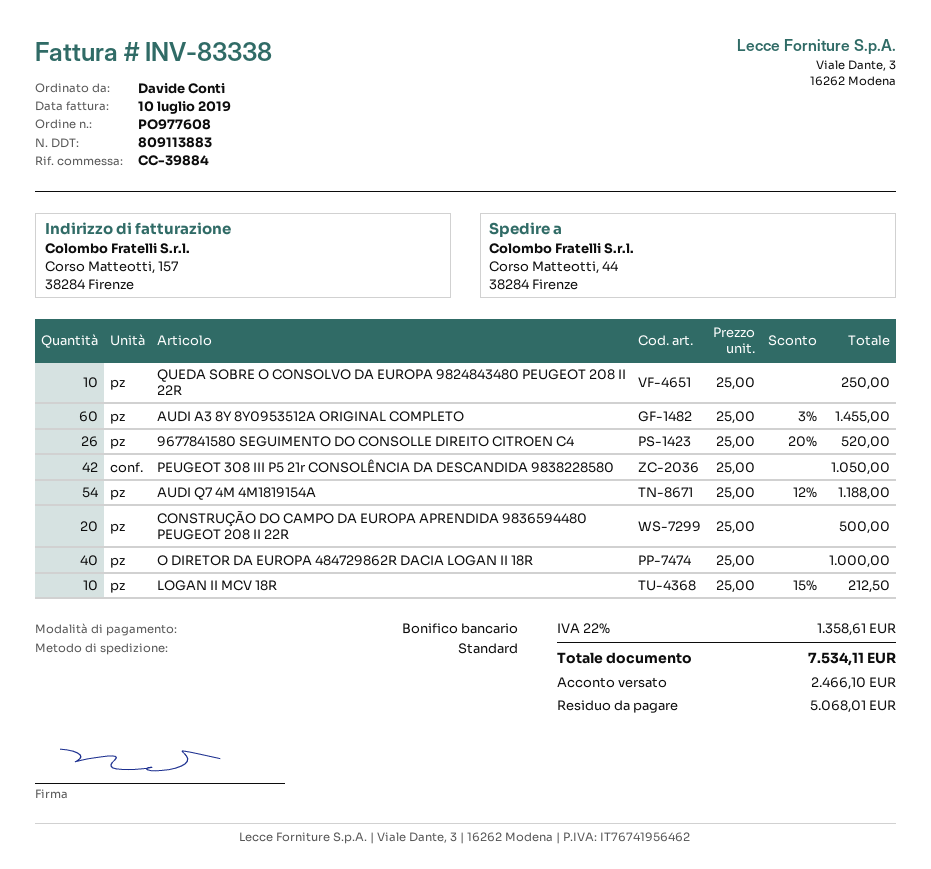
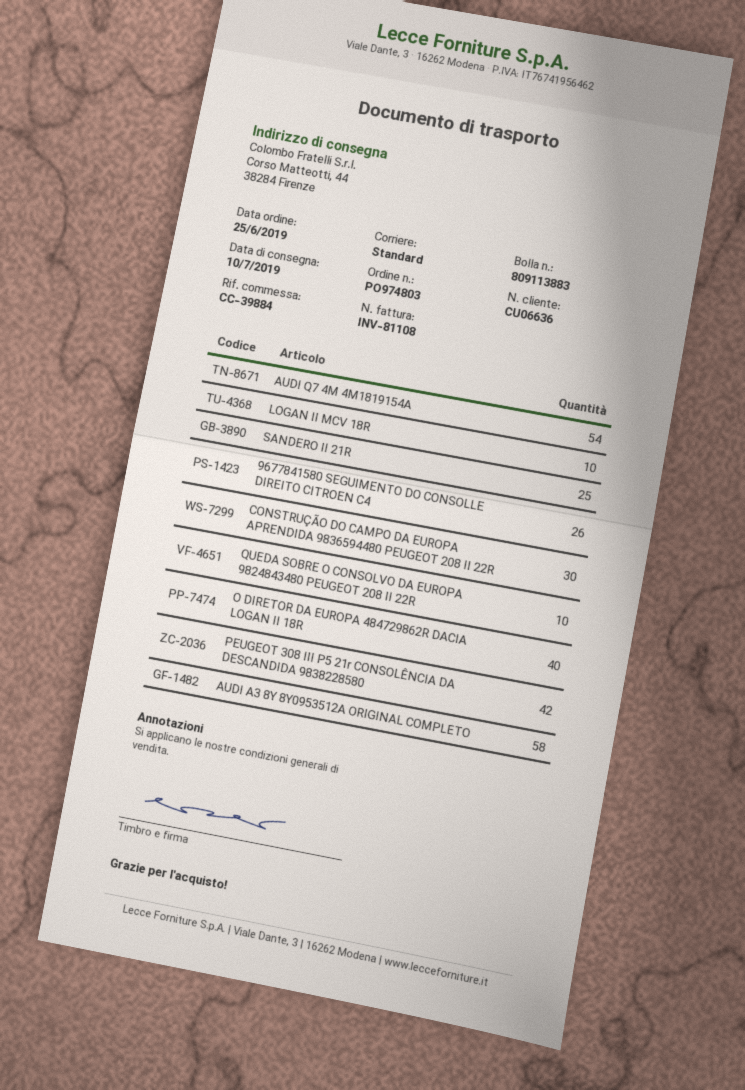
order number: PO977608 -> PO974803
invoice number: INV-83338 -> INV-81108
AUDI A3 8Y 8Y0953512A ORIGINAL COMPLETO: 60 -> 58
CONSTRUÇÃO DO CAMPO DA EUROPA APRENDIDA 9836594480 PEUGEOT 208 II 22R: 20 -> 30
SANDERO II 21R: none -> 25

